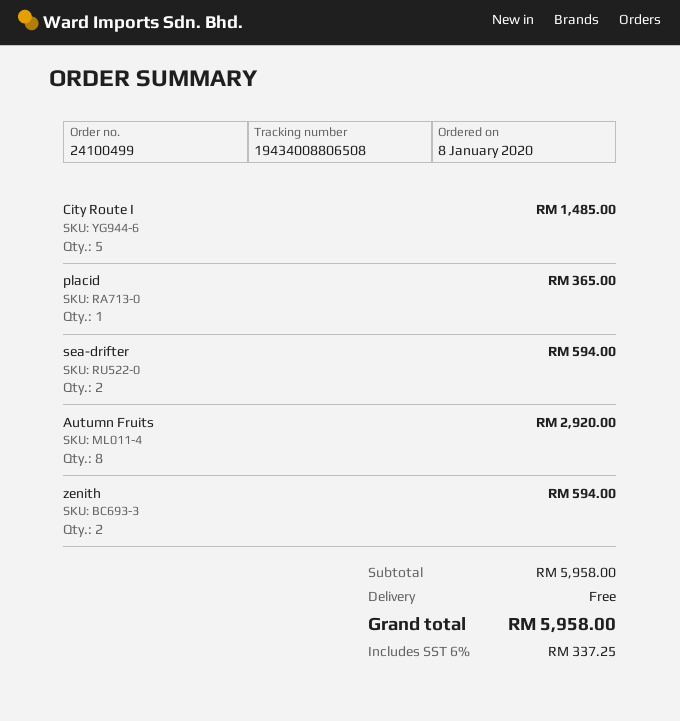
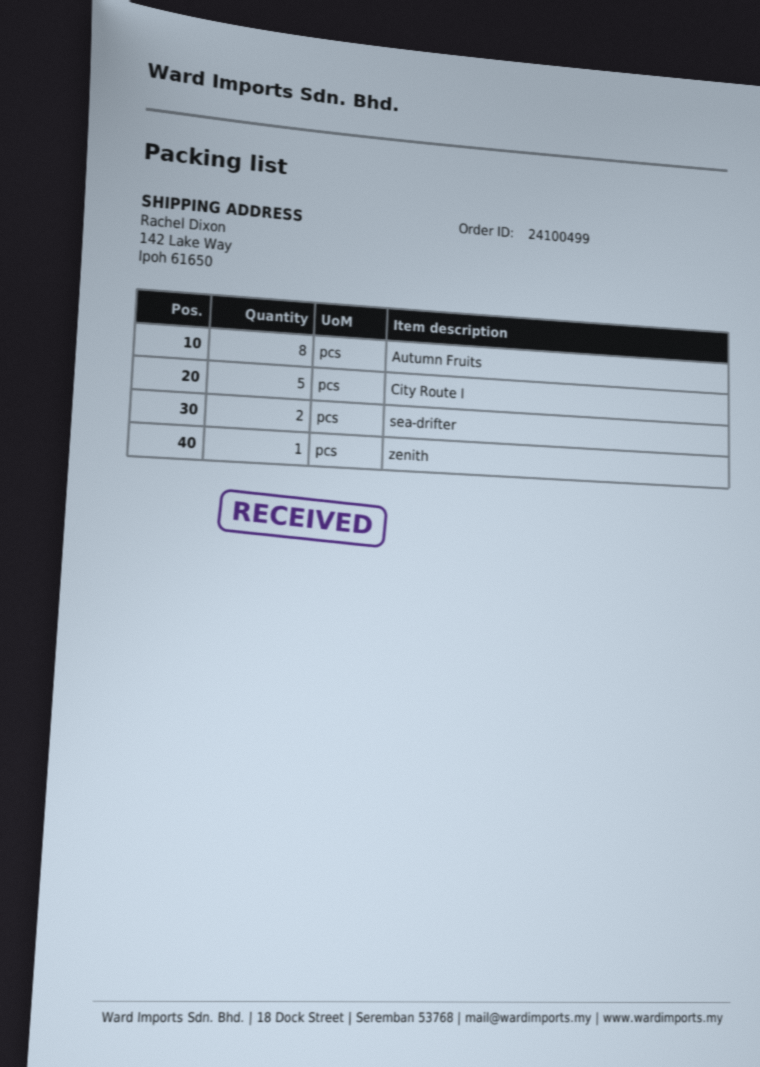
placid: 1 -> none
zenith: 2 -> 1

